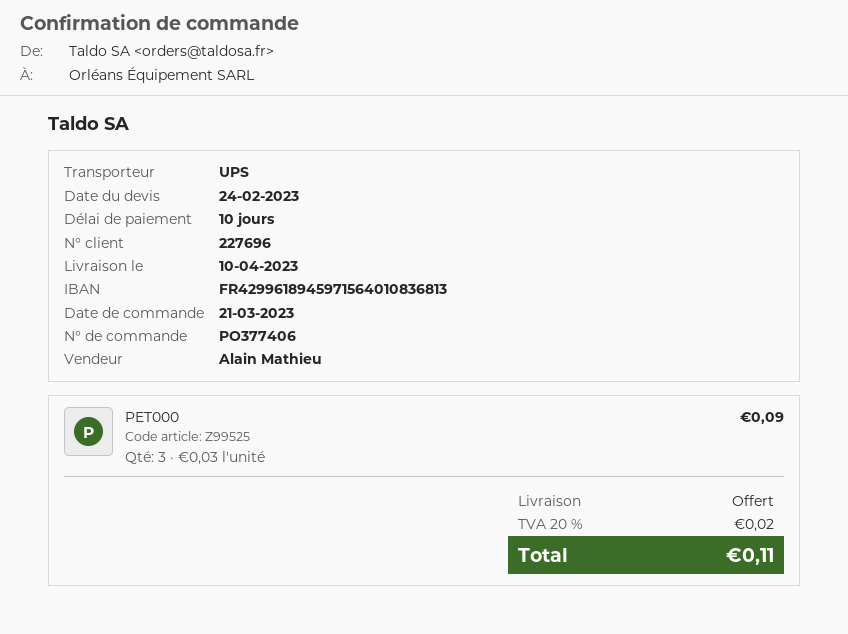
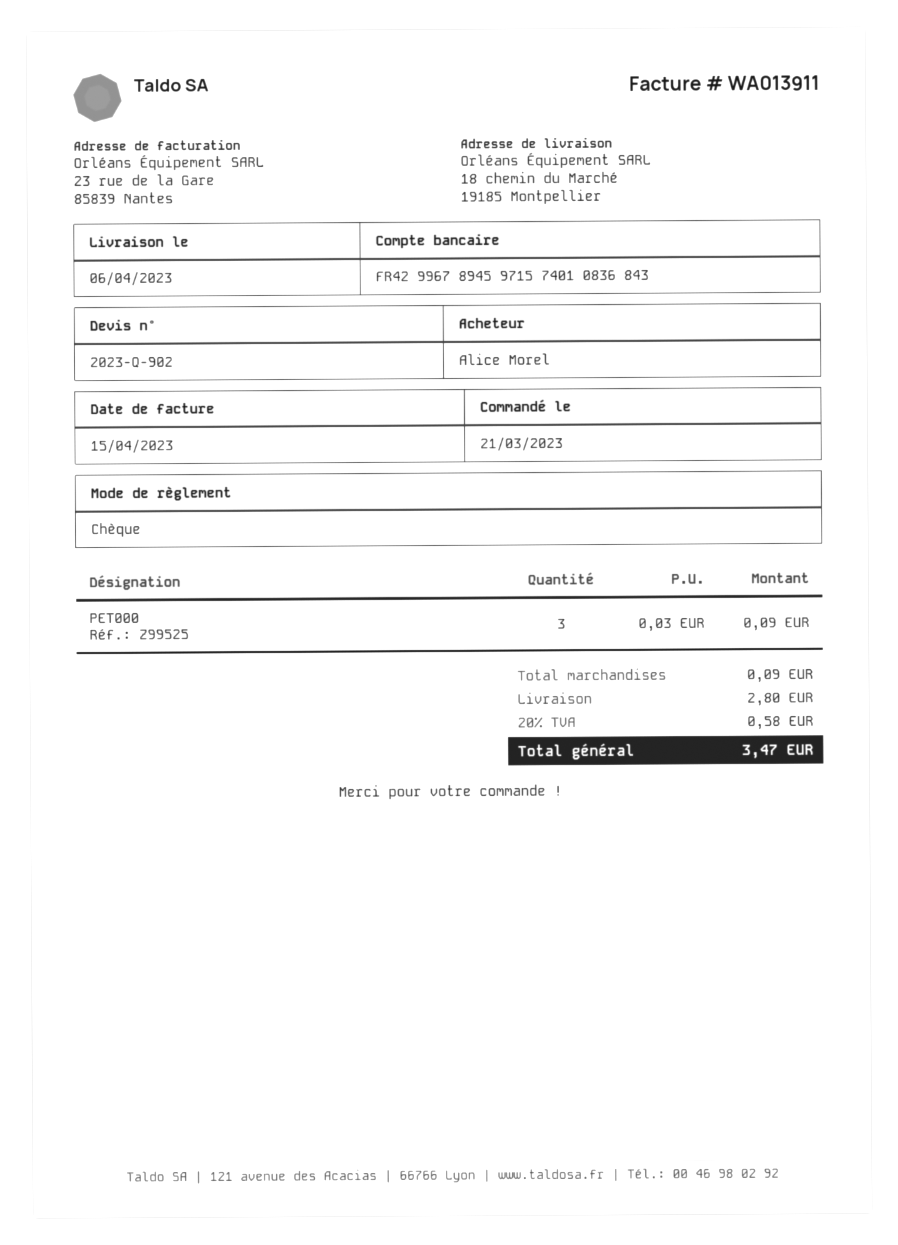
delivery date: 2023-04-10 -> 2023-04-06
bank account: FR4299618945971564010836813 -> FR4299678945971574010836843
shipping: 0.00 -> 2.80
tax: 20% = 0.02 -> 20% = 0.58
total: 0.11 -> 3.47

